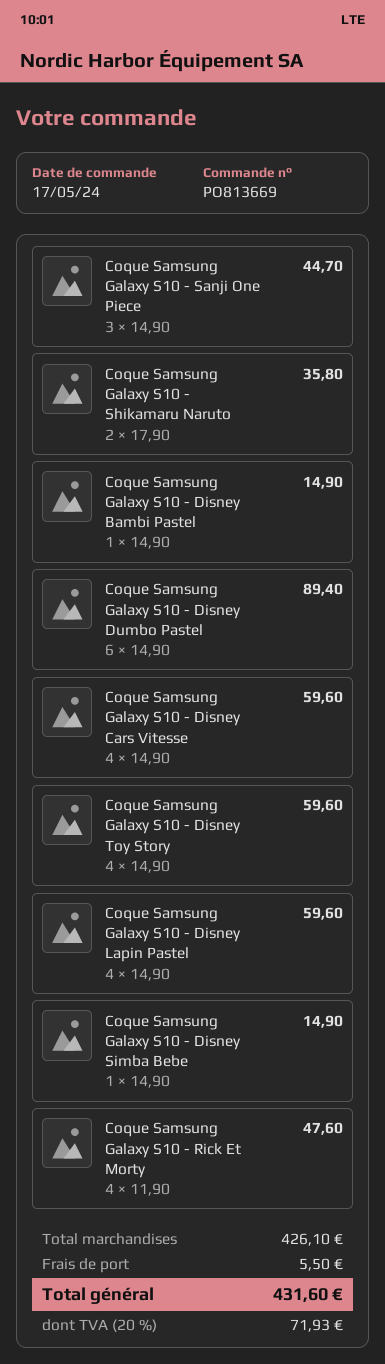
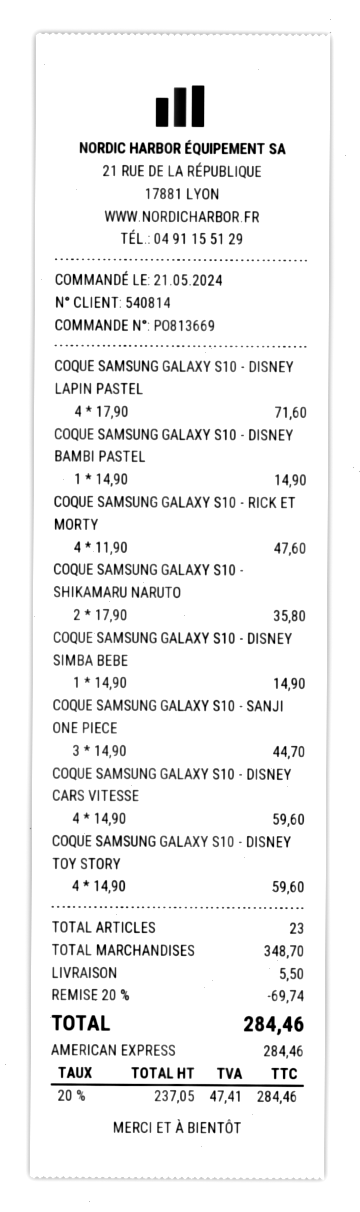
order date: 2024-05-17 -> 2024-05-21
Coque Samsung Galaxy S10 - Disney Dumbo Pastel: 6 x 14.90 = 89.40 -> none
Coque Samsung Galaxy S10 - Disney Lapin Pastel: 4 x 14.90 = 59.60 -> 4 x 17.90 = 71.60
subtotal: 426.10 -> 348.70
discount: none -> 20% = 69.74
tax: 20% = 71.93 -> 20% = 47.41
total: 431.60 -> 284.46

